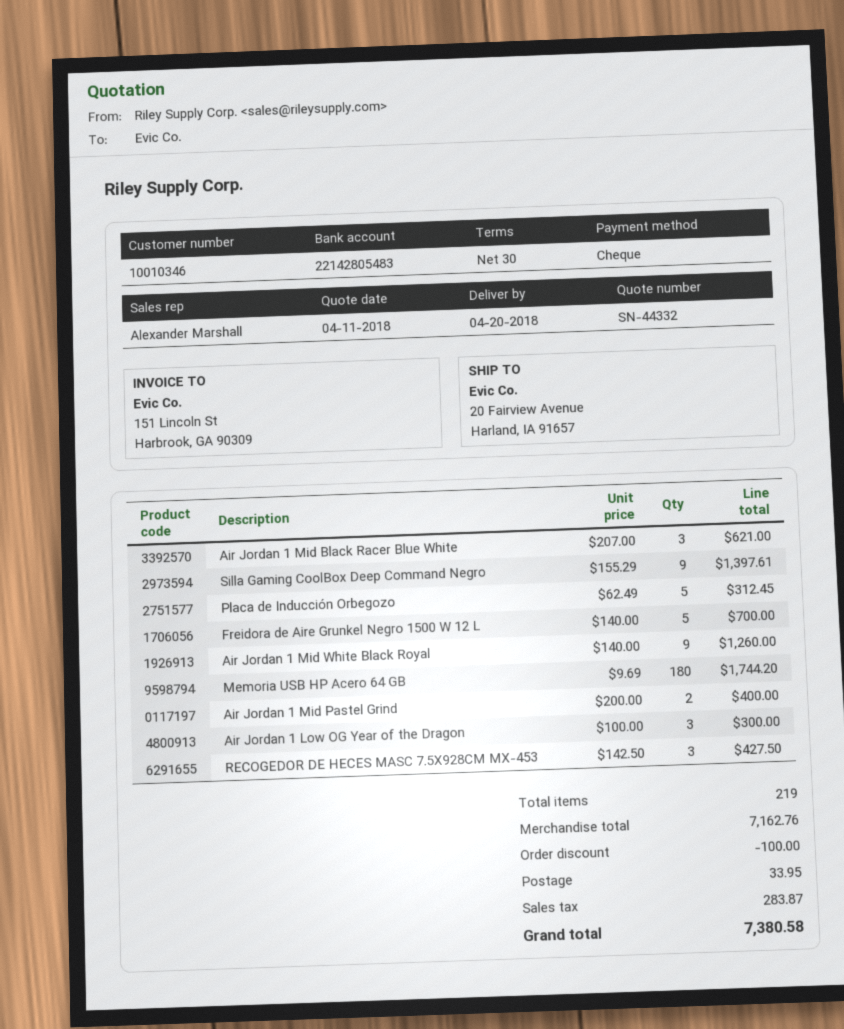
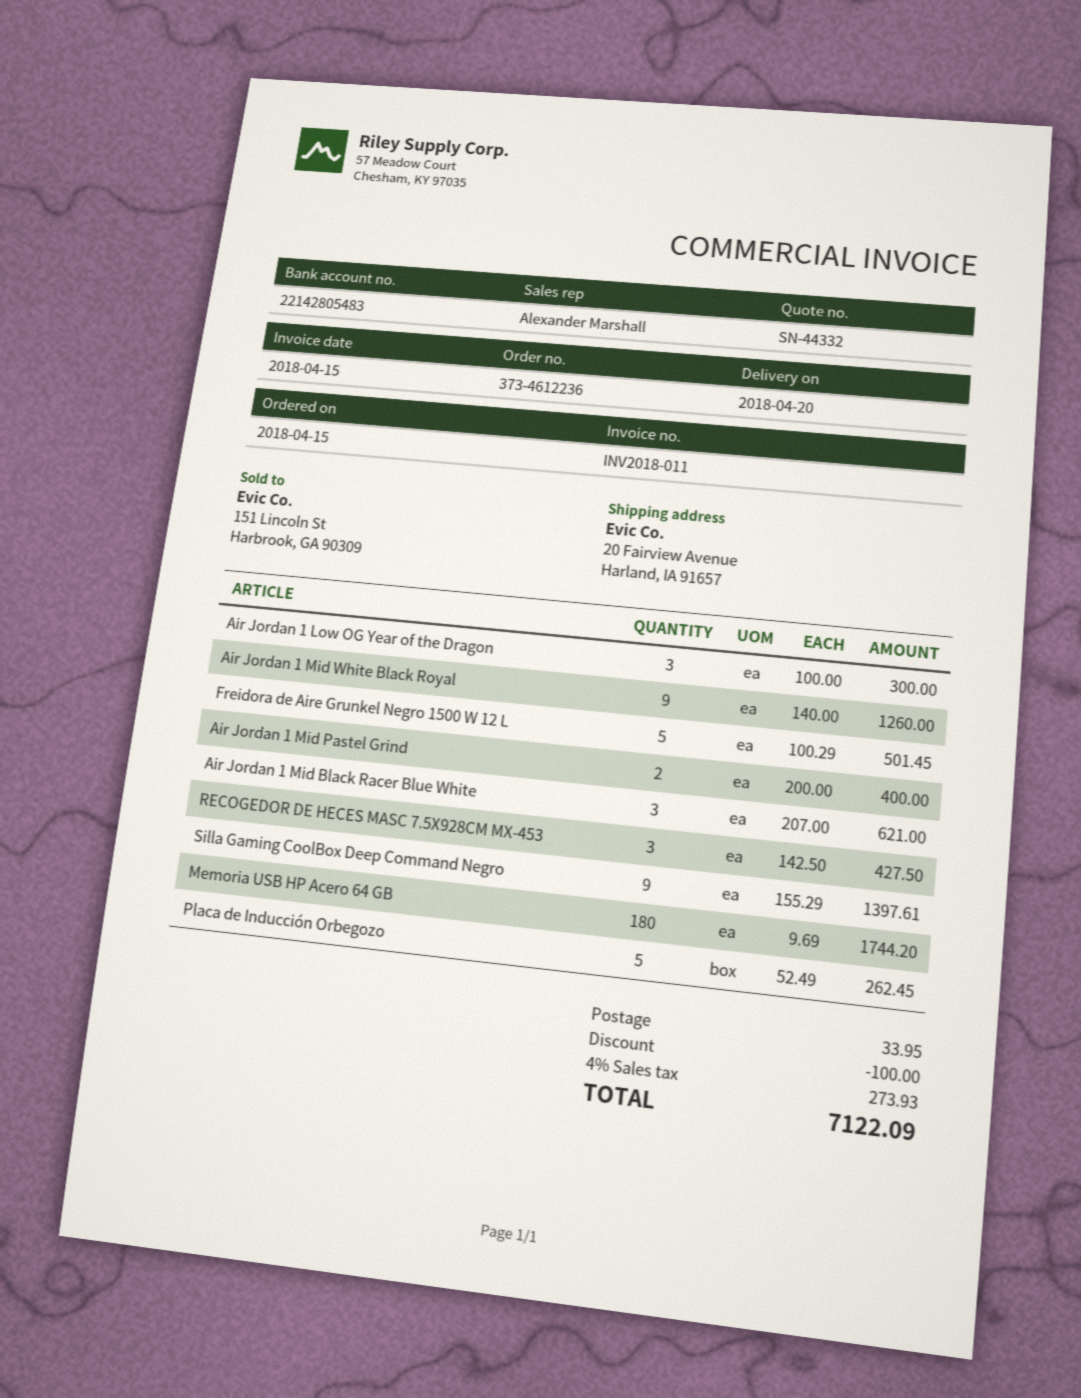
Placa de Inducción Orbegozo: 5 x 62.49 = 312.45 -> 5 x 52.49 = 262.45
Freidora de Aire Grunkel Negro 1500 W 12 L: 5 x 140.00 = 700.00 -> 5 x 100.29 = 501.45
tax: 283.87 -> 273.93
total: 7380.58 -> 7122.09

